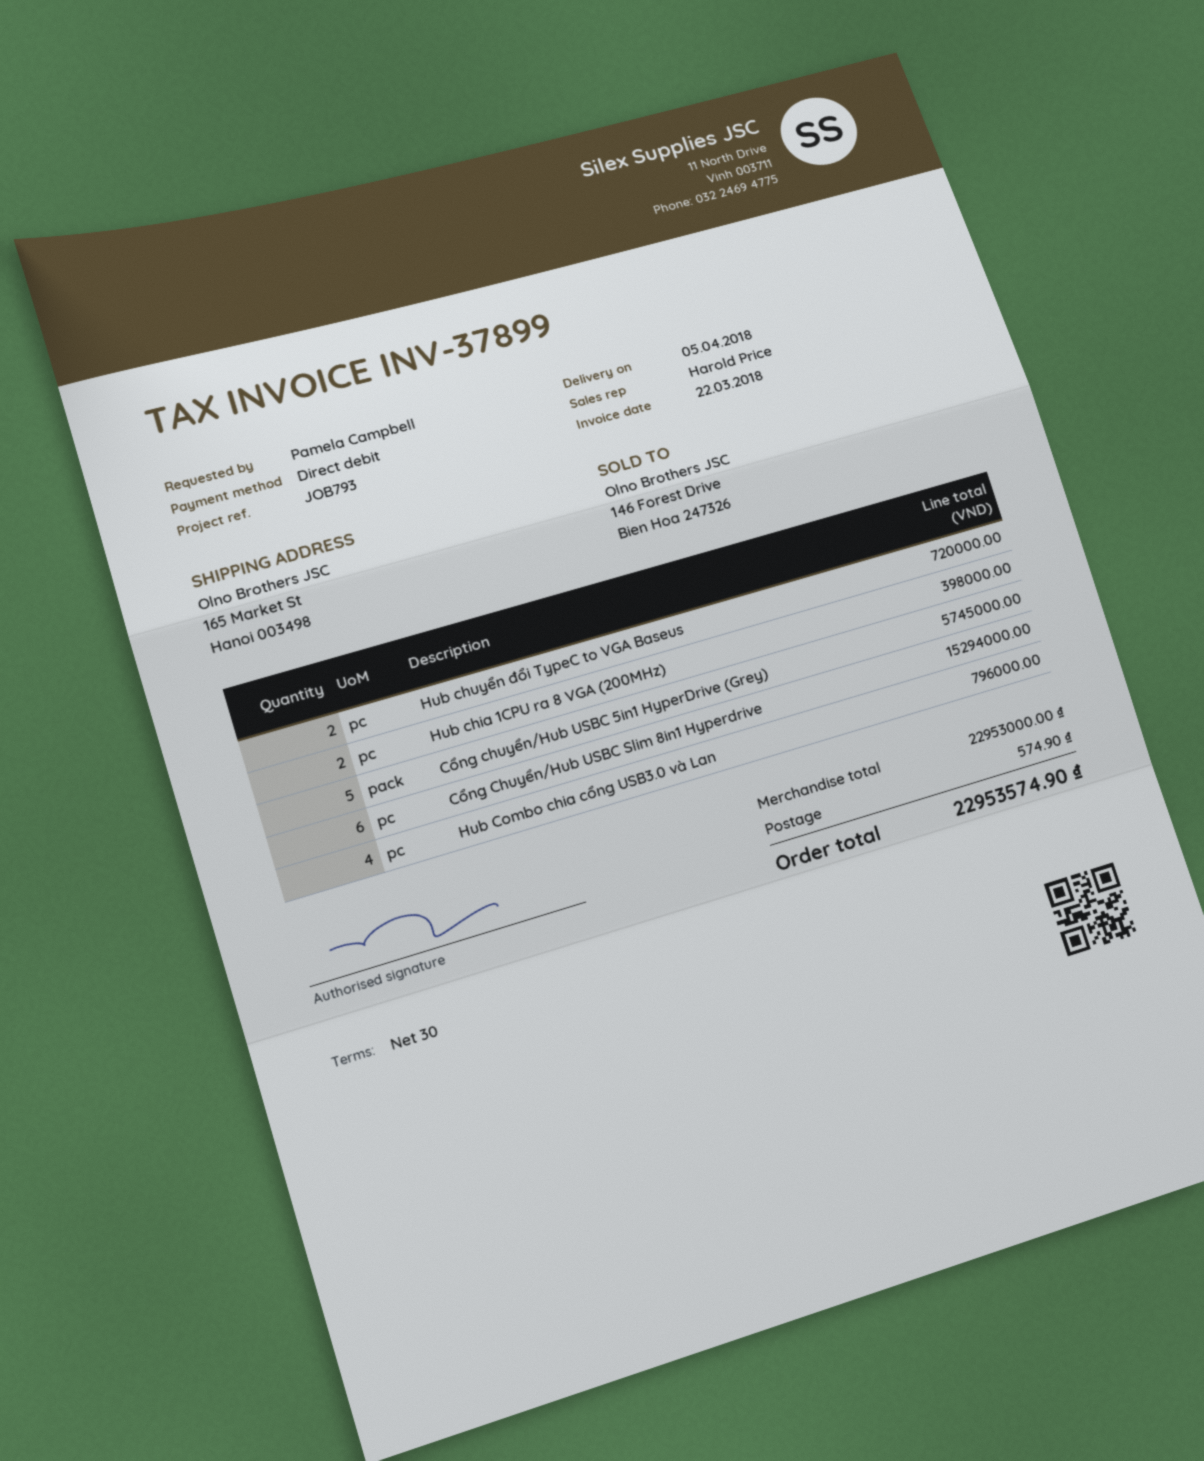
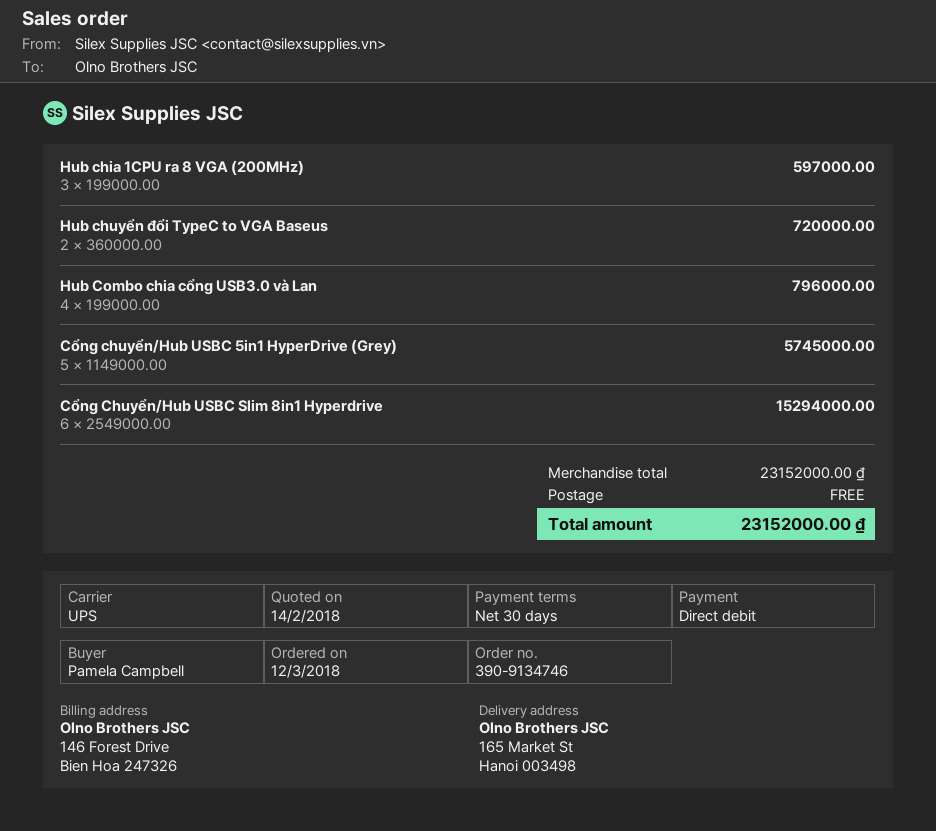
Hub chia 1CPU ra 8 VGA (200MHz): 2 for 398000.00 -> 3 for 597000.00
subtotal: 22953000.00 -> 23152000.00
shipping: 574.90 -> 0.00
total: 22953574.90 -> 23152000.00

